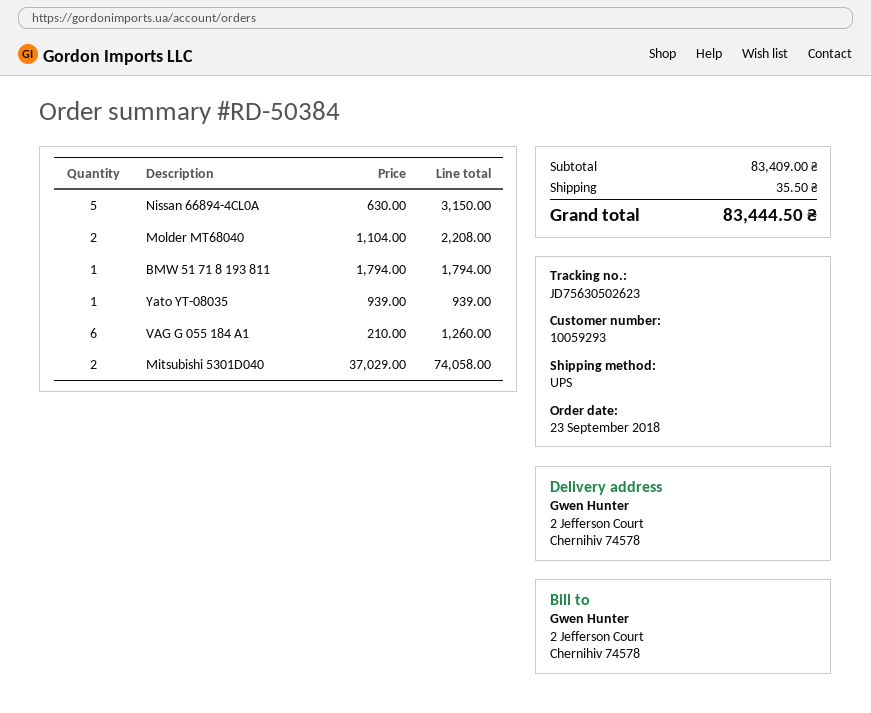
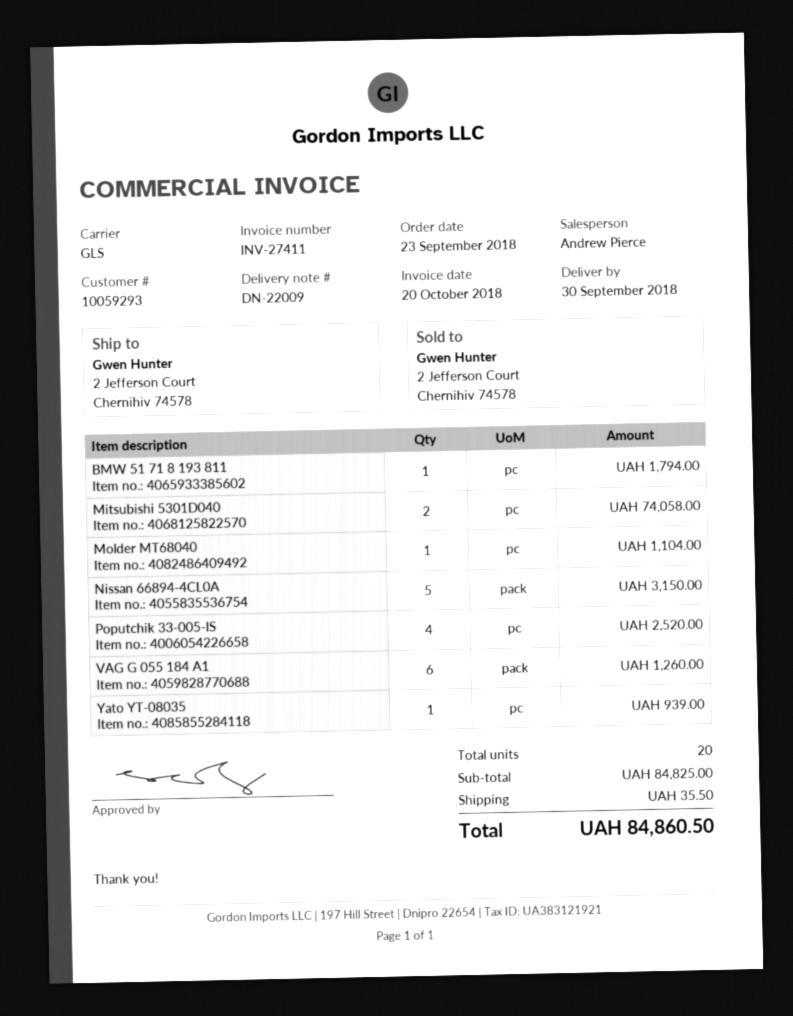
shipping method: UPS -> GLS
Molder MT68040: 2 for 2208.00 -> 1 for 1104.00
Poputchik 33-005-IS: none -> 4 for 2520.00
subtotal: 83409.00 -> 84825.00
total: 83444.50 -> 84860.50

